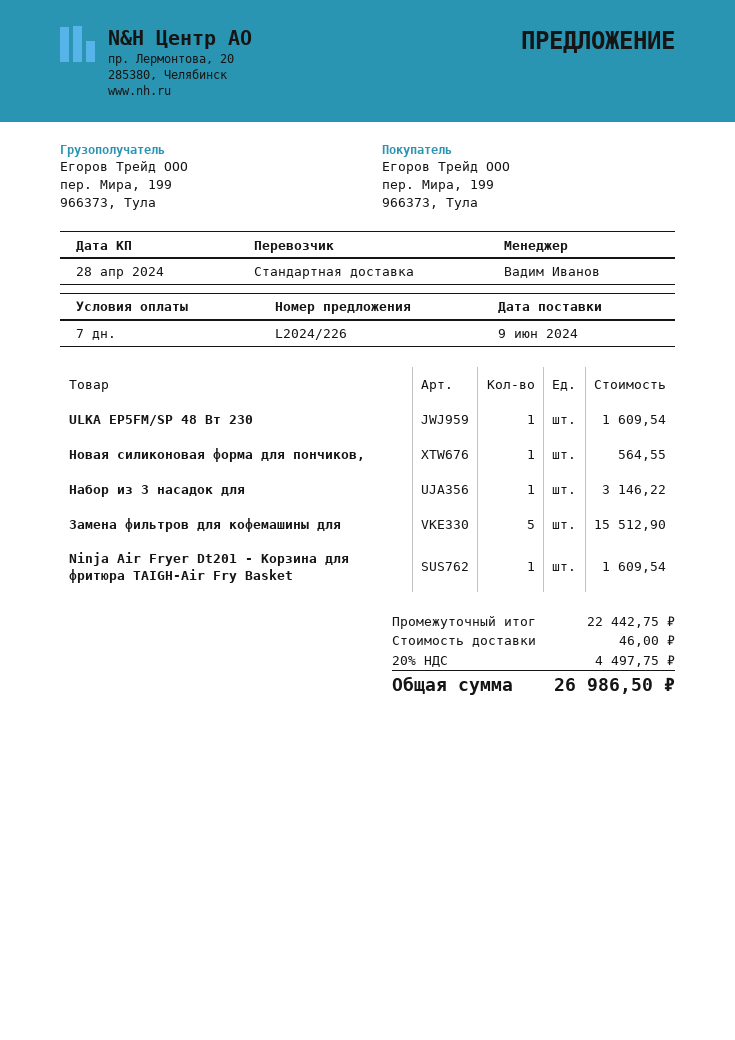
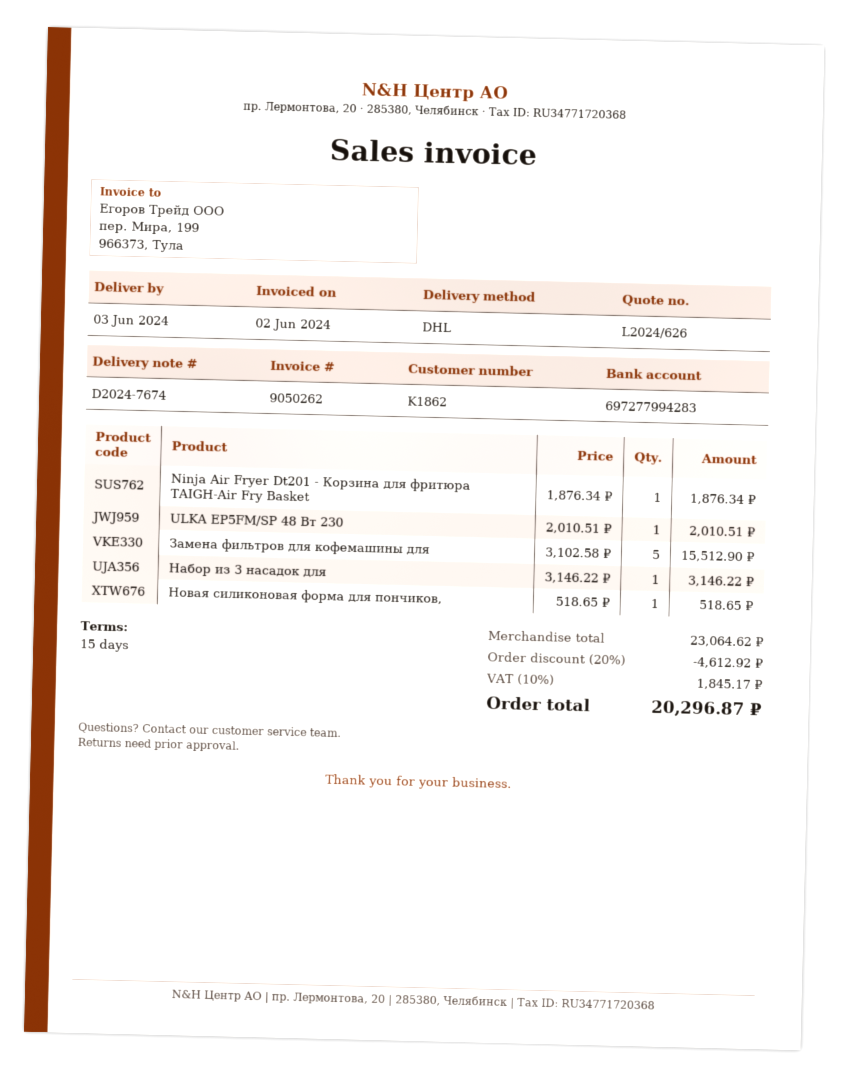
quote number: L2024/226 -> L2024/626
delivery date: 2024-06-09 -> 2024-06-03
payment terms: 7 days -> 15 days
shipping method: standard -> DHL
ULKA EP5FM/SP 48 Вт 230: 1 for 1609.54 -> 1 for 2010.51
Новая силиконовая форма для пончиков,: 1 for 564.55 -> 1 for 518.65
Ninja Air Fryer Dt201 - Корзина для фритюра TAIGH-Air Fry Basket: 1 for 1609.54 -> 1 for 1876.34
subtotal: 22442.75 -> 23064.62
discount: none -> 20% = 4612.92
shipping: 46.00 -> none
tax: 20% = 4497.75 -> 10% = 1845.17
total: 26986.50 -> 20296.87

